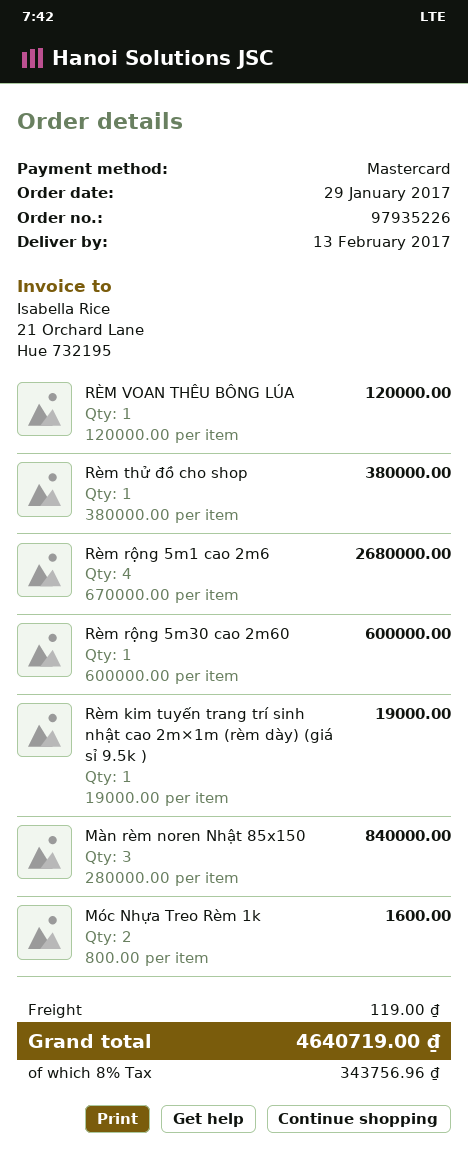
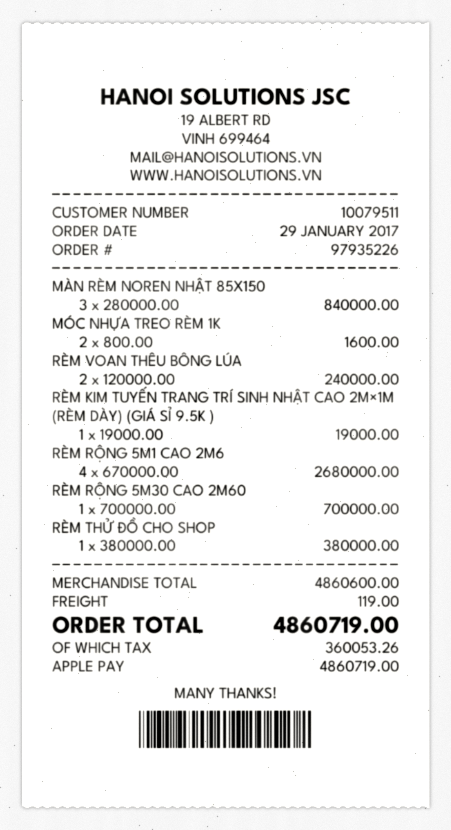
payment method: Mastercard -> Apple Pay
RÈM VOAN THÊU BÔNG LÚA: 1 x 120000.00 = 120000.00 -> 2 x 120000.00 = 240000.00
Rèm rộng 5m30 cao 2m60: 1 x 600000.00 = 600000.00 -> 1 x 700000.00 = 700000.00
tax: 343756.96 -> 360053.26
total: 4640719.00 -> 4860719.00

